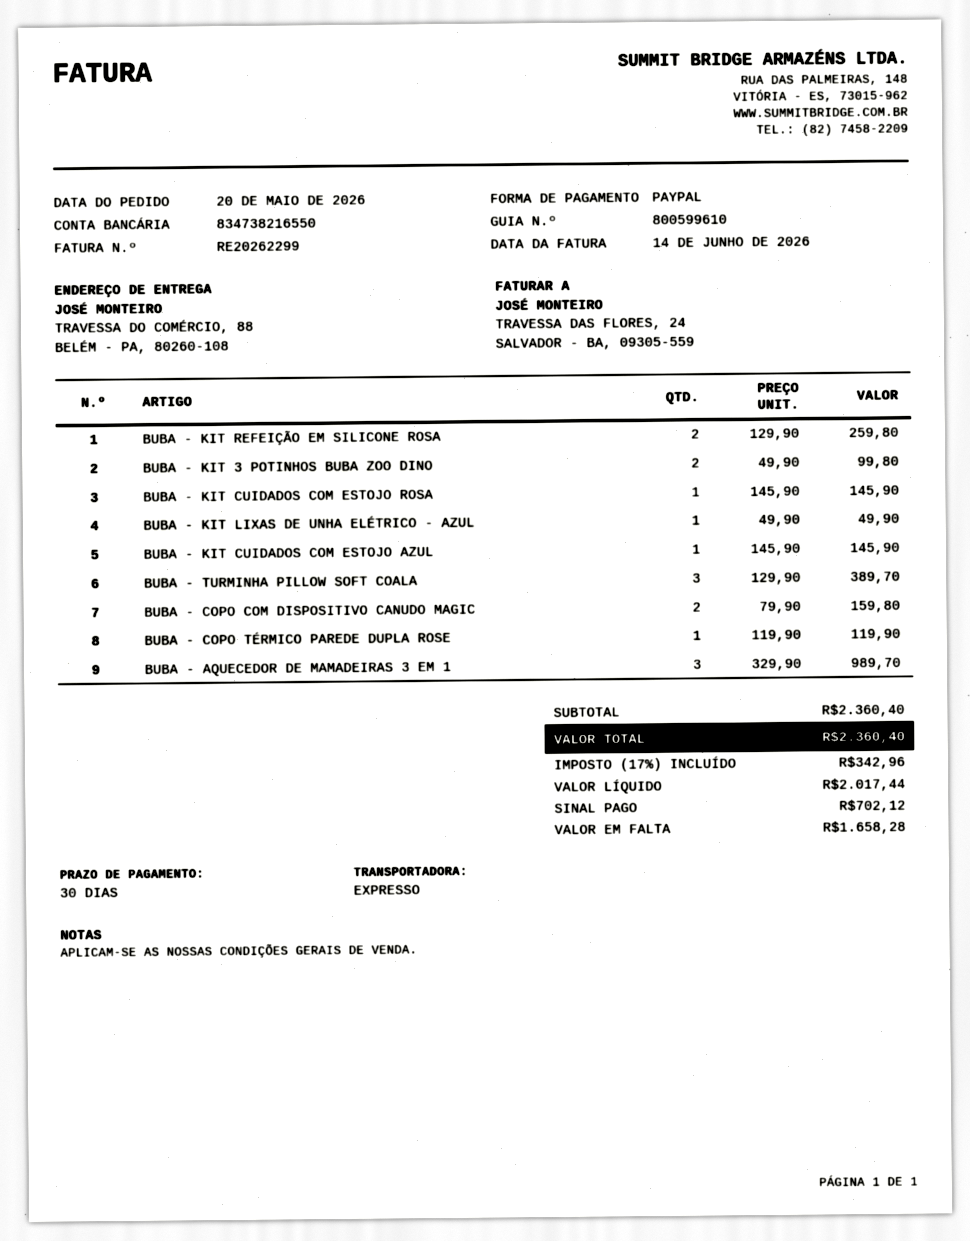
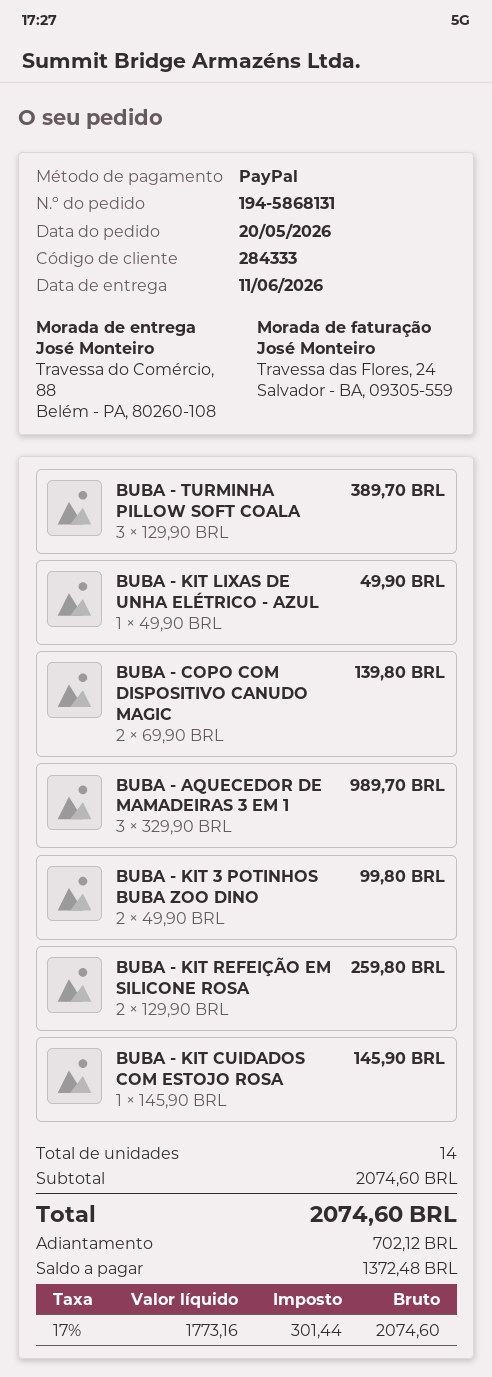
BUBA - KIT CUIDADOS COM ESTOJO AZUL: 1 x 145.90 = 145.90 -> none
BUBA - COPO COM DISPOSITIVO CANUDO MAGIC: 2 x 79.90 = 159.80 -> 2 x 69.90 = 139.80
BUBA - COPO TÉRMICO PAREDE DUPLA ROSE: 1 x 119.90 = 119.90 -> none
subtotal: 2360.40 -> 2074.60
net: 2017.44 -> 1773.16
tax: 17% = 342.96 -> 17% = 301.44
total: 2360.40 -> 2074.60
balance: 1658.28 -> 1372.48

